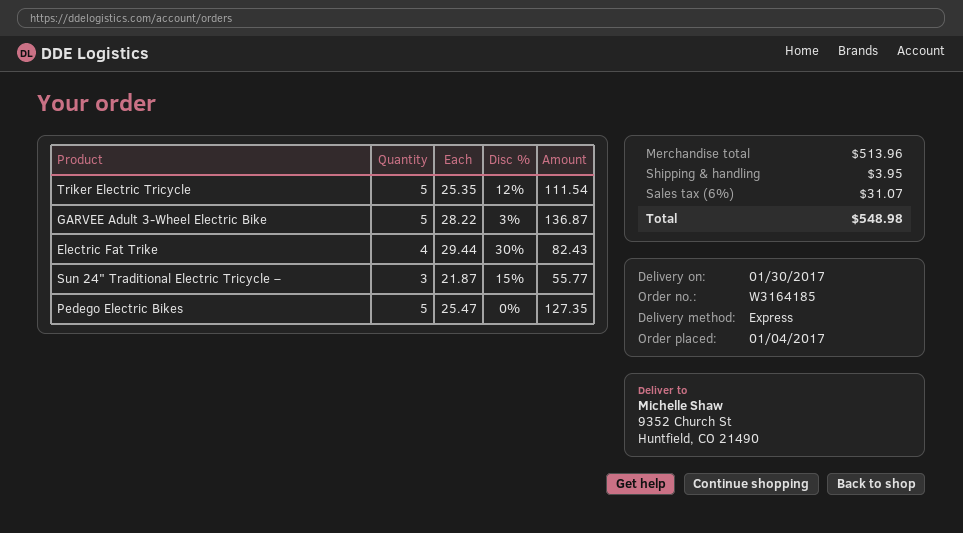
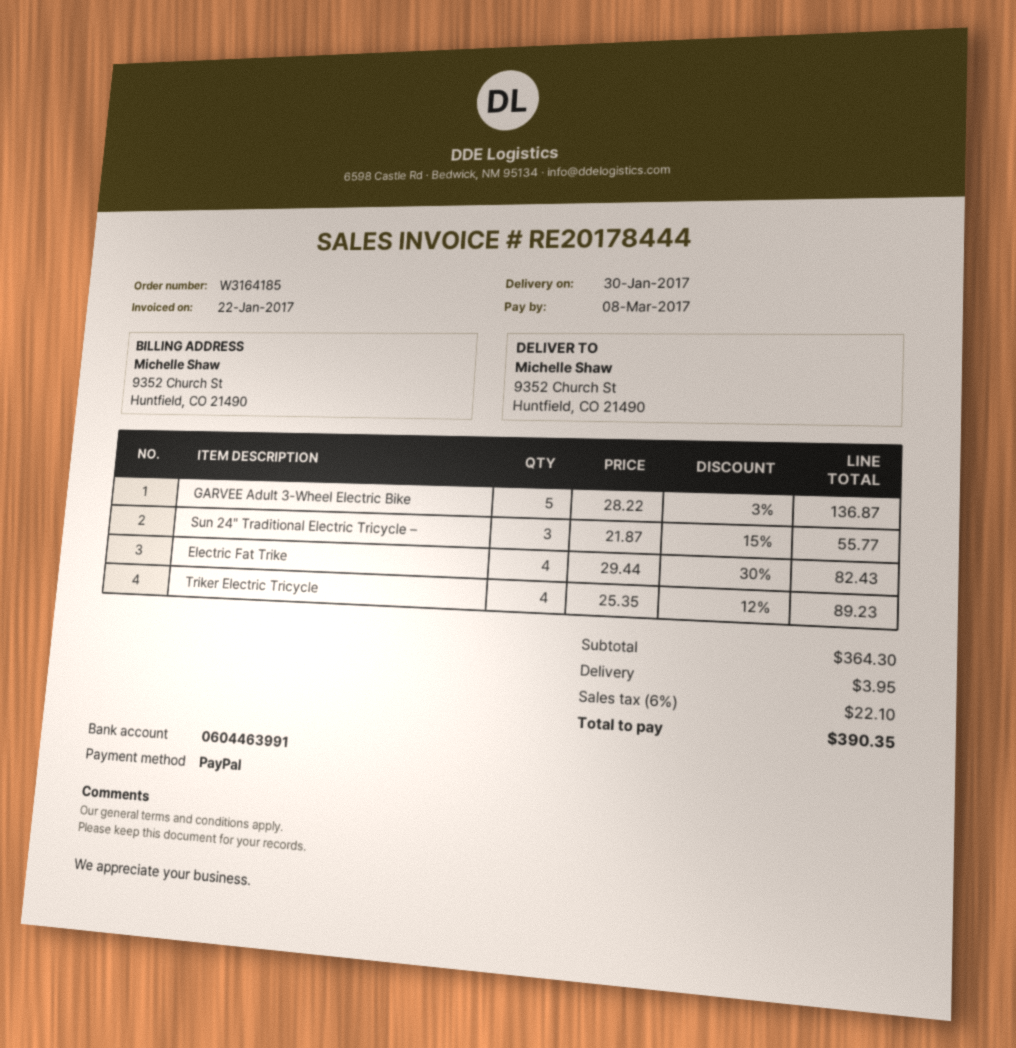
Triker Electric Tricycle: 5 x 25.35 - 12% = 111.54 -> 4 x 25.35 - 12% = 89.23
Pedego Electric Bikes: 5 x 25.47 = 127.35 -> none
subtotal: 513.96 -> 364.30
tax: 6% = 31.07 -> 6% = 22.10
total: 548.98 -> 390.35

